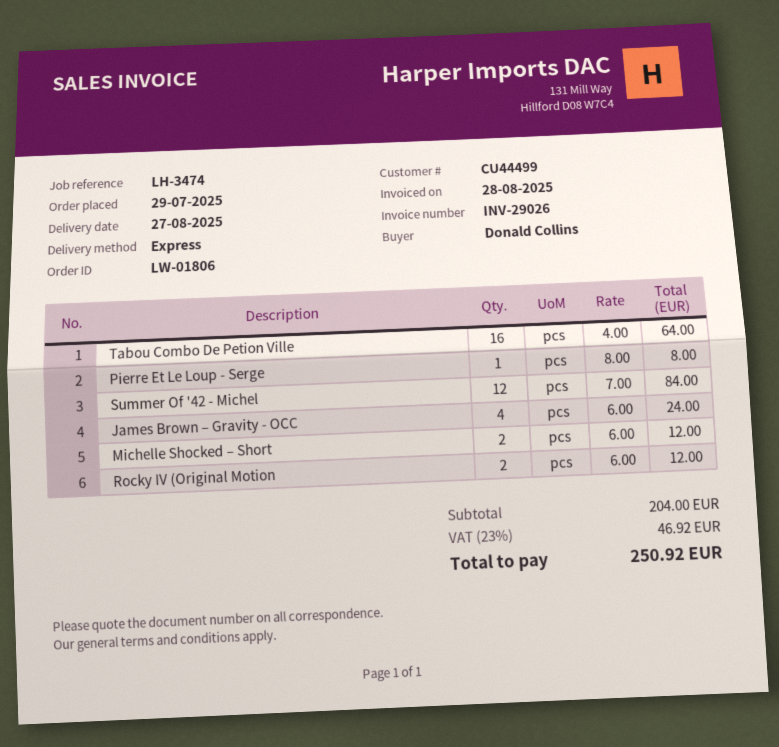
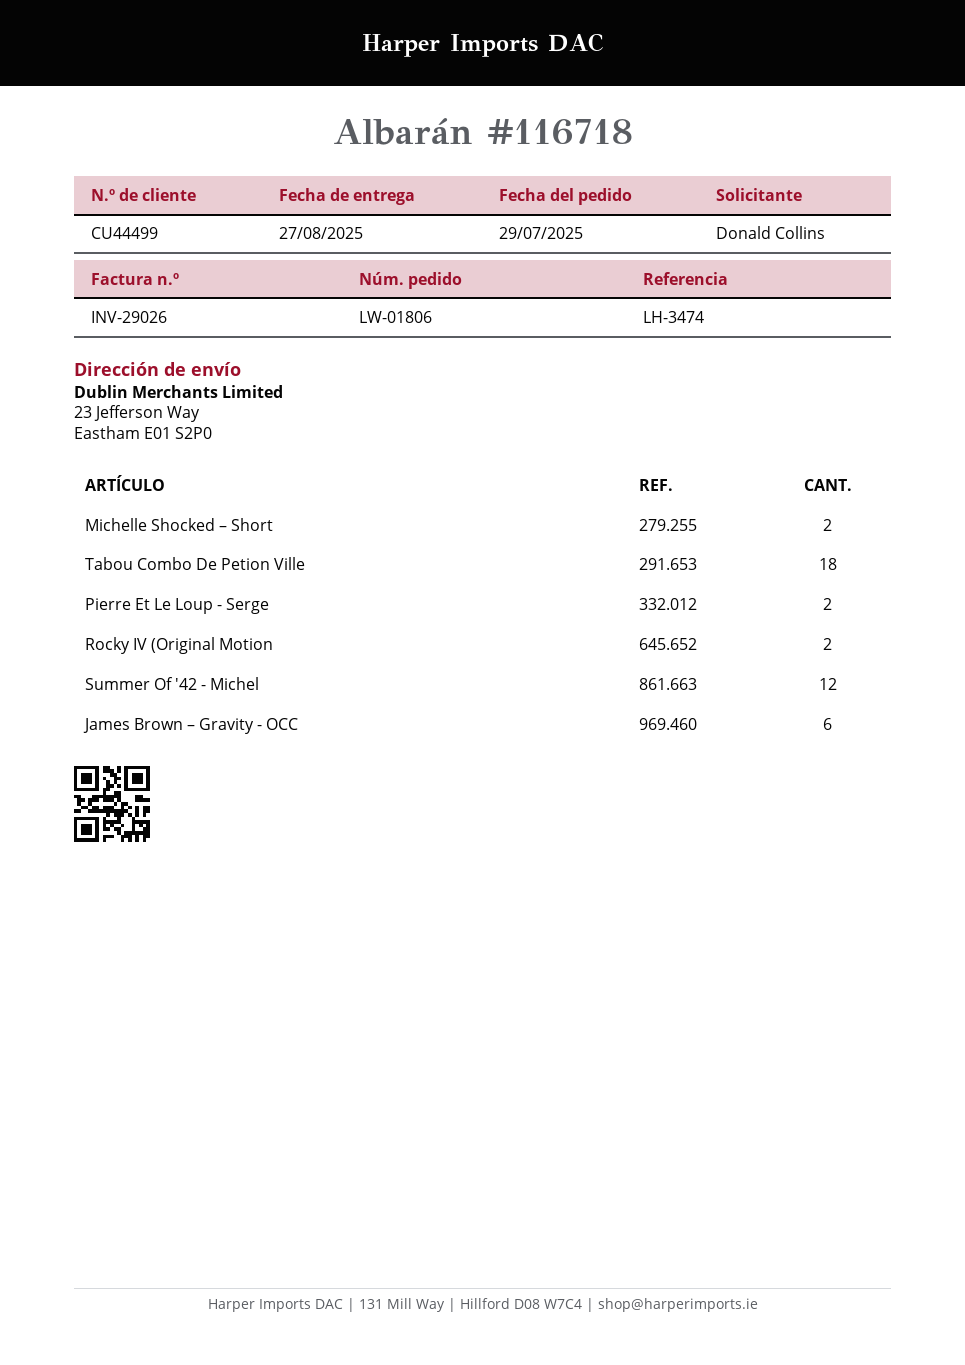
Tabou Combo De Petion Ville: 16 -> 18
Pierre Et Le Loup - Serge: 1 -> 2
James Brown – Gravity - OCC: 4 -> 6

